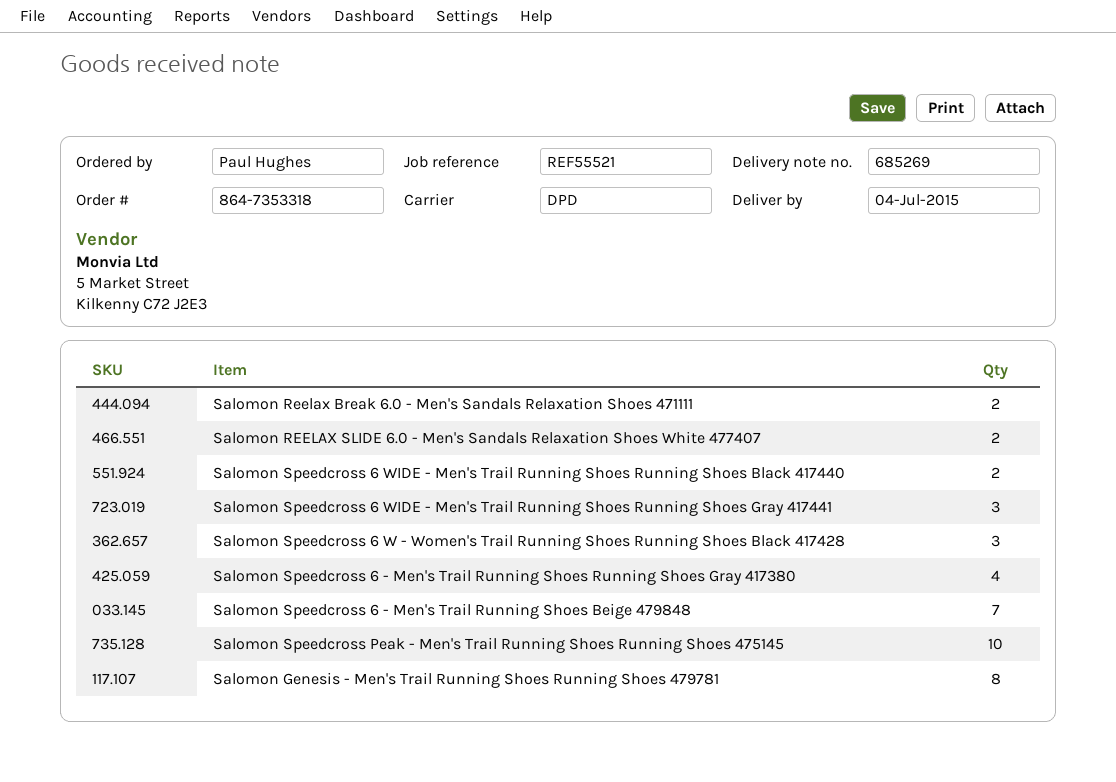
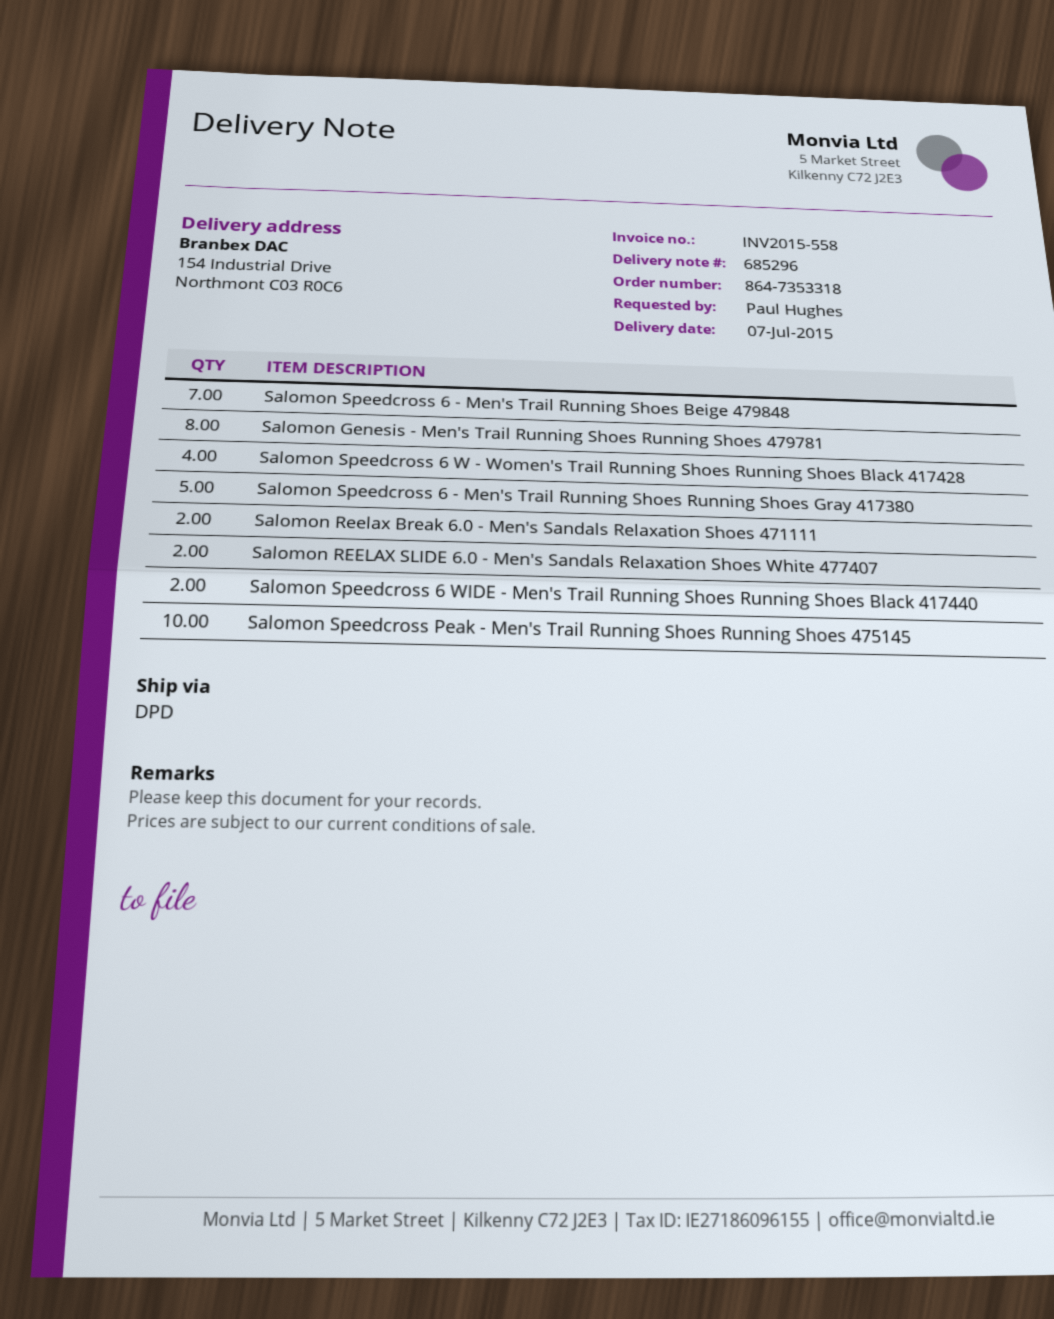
delivery note number: 685269 -> 685296
delivery date: 2015-07-04 -> 2015-07-07
Salomon Speedcross 6 WIDE - Men's Trail Running Shoes Running Shoes Gray 417441: 3 -> none
Salomon Speedcross 6 W - Women's Trail Running Shoes Running Shoes Black 417428: 3 -> 4
Salomon Speedcross 6 - Men's Trail Running Shoes Running Shoes Gray 417380: 4 -> 5

